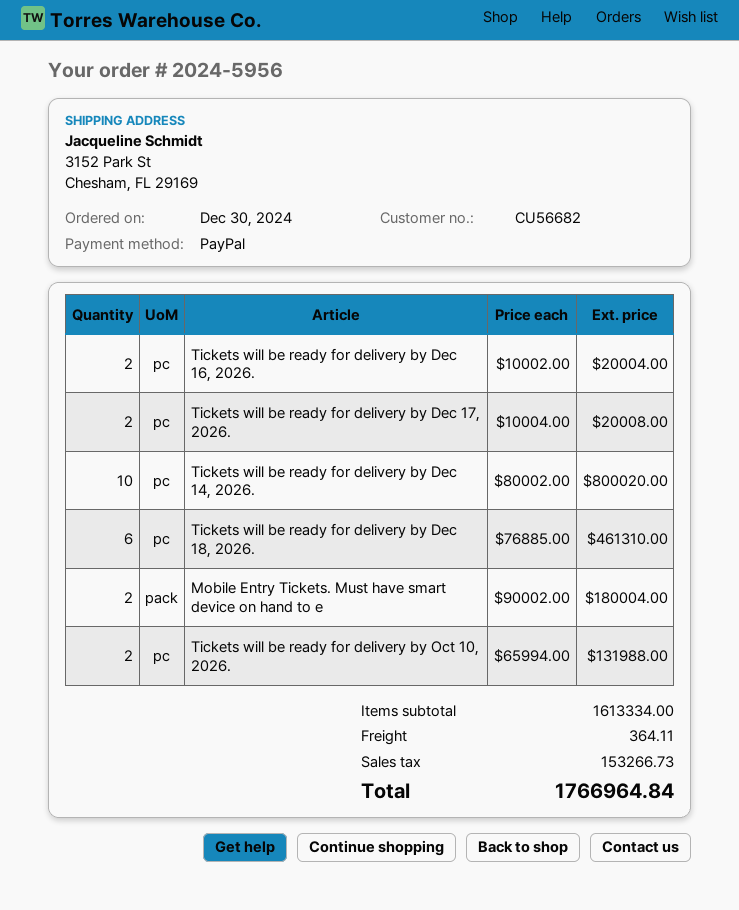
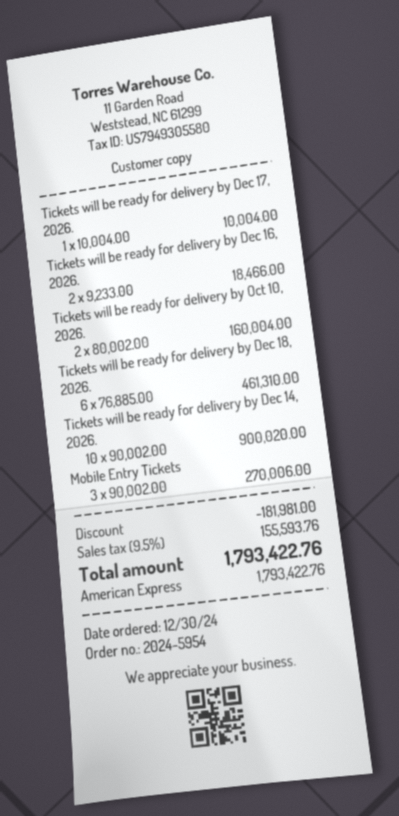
order number: 2024-5956 -> 2024-5954
payment method: PayPal -> American Express
Tickets will be ready for delivery by Dec 16, 2026.: 2 x 10002.00 = 20004.00 -> 2 x 9233.00 = 18466.00
Tickets will be ready for delivery by Dec 17, 2026.: 2 x 10004.00 = 20008.00 -> 1 x 10004.00 = 10004.00
Tickets will be ready for delivery by Dec 14, 2026.: 10 x 80002.00 = 800020.00 -> 10 x 90002.00 = 900020.00
Mobile Entry Tickets. Must have smart device on hand to e: 2 x 90002.00 = 180004.00 -> 3 x 90002.00 = 270006.00
Tickets will be ready for delivery by Oct 10, 2026.: 2 x 65994.00 = 131988.00 -> 2 x 80002.00 = 160004.00
discount: none -> 181981.00
shipping: 364.11 -> none
tax: 153266.73 -> 155593.76
total: 1766964.84 -> 1793422.76

